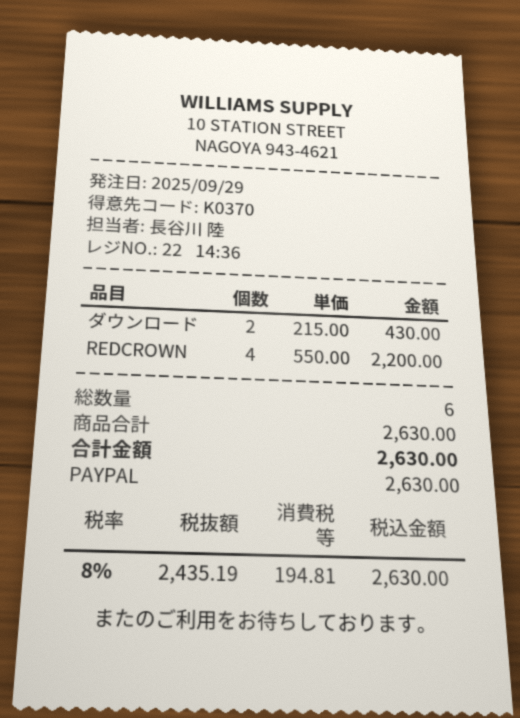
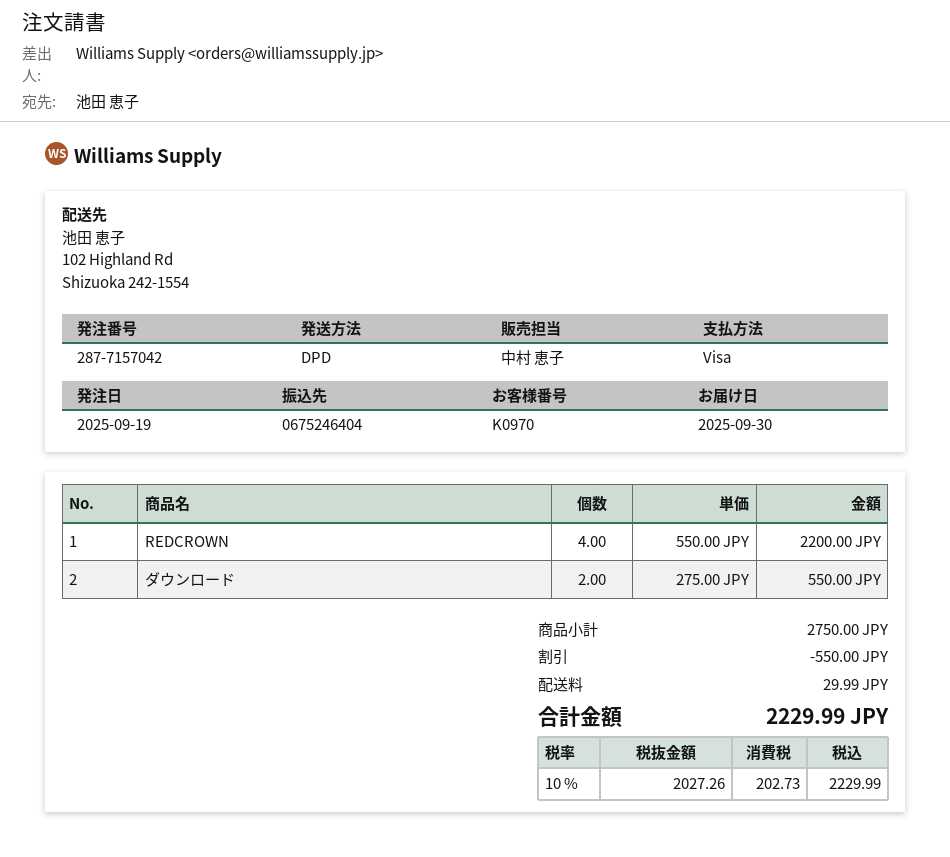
order date: 2025-09-29 -> 2025-09-19
customer number: K0370 -> K0970
sales rep: 長谷川 陸 -> 中村 恵子
payment method: PayPal -> Visa
ダウンロード: 2 x 215.00 = 430.00 -> 2 x 275.00 = 550.00
subtotal: 2630.00 -> 2750.00
discount: none -> 550.00
shipping: none -> 29.99
net: 2435.19 -> 2027.26
tax: 8% = 194.81 -> 10% = 202.73
total: 2630.00 -> 2229.99

